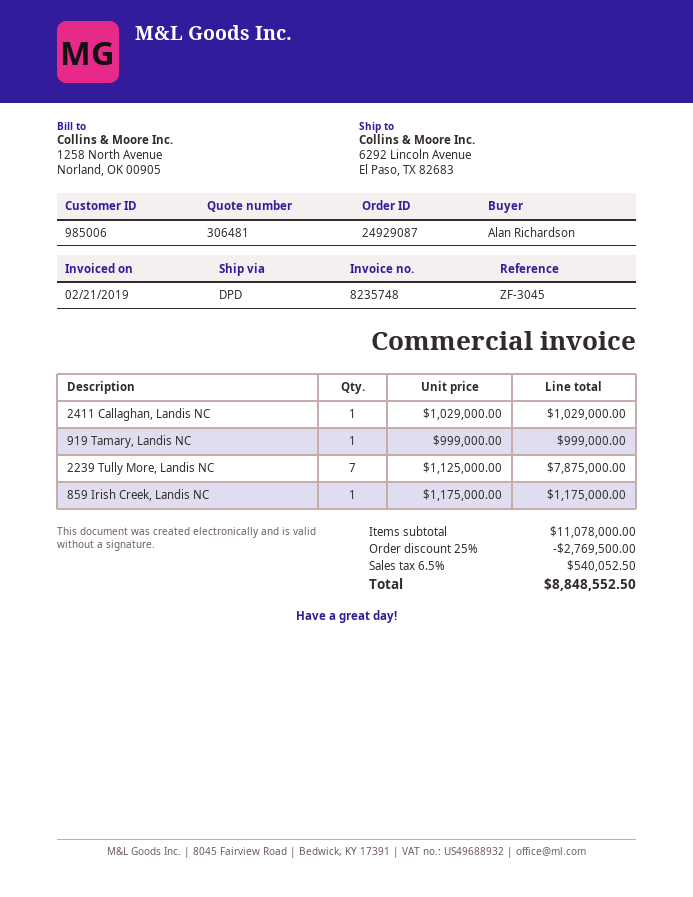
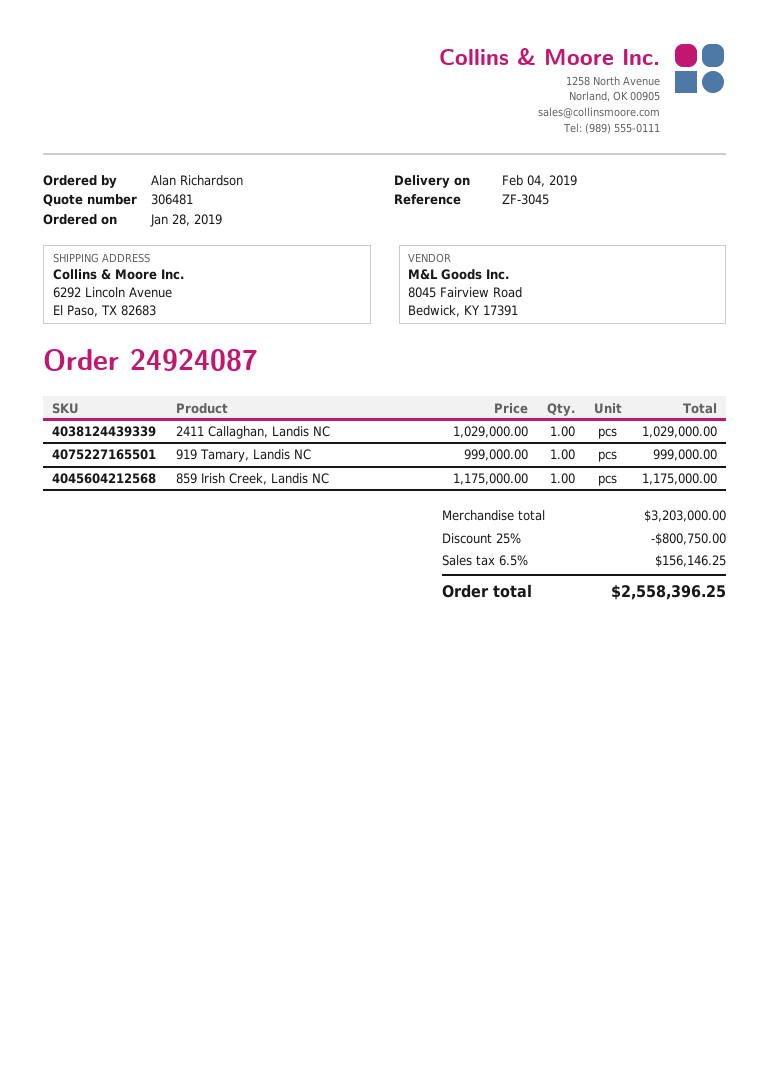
order number: 24929087 -> 24924087
2239 Tully More, Landis NC: 7 x 1125000.00 = 7875000.00 -> none
subtotal: 11078000.00 -> 3203000.00
discount: 25% = 2769500.00 -> 25% = 800750.00
tax: 6.5% = 540052.50 -> 6.5% = 156146.25
total: 8848552.50 -> 2558396.25

